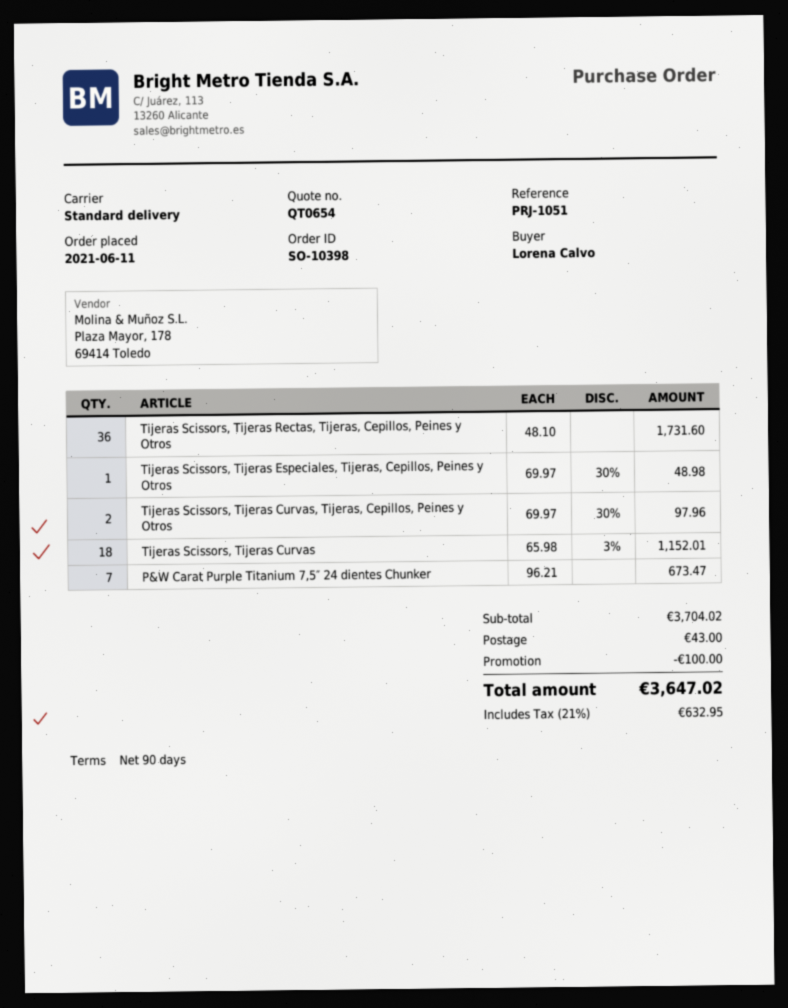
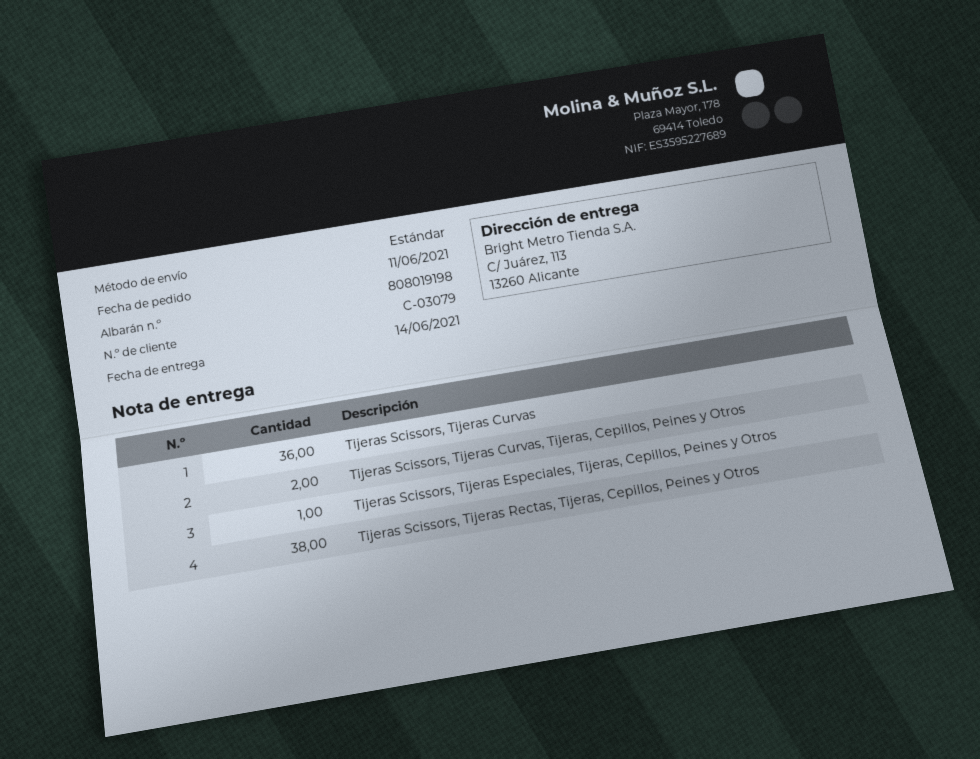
Tijeras Scissors, Tijeras Rectas, Tijeras, Cepillos, Peines y Otros: 36 -> 38
Tijeras Scissors, Tijeras Curvas: 18 -> 36
P&W Carat Purple Titanium 7,5″ 24 dientes Chunker: 7 -> none

